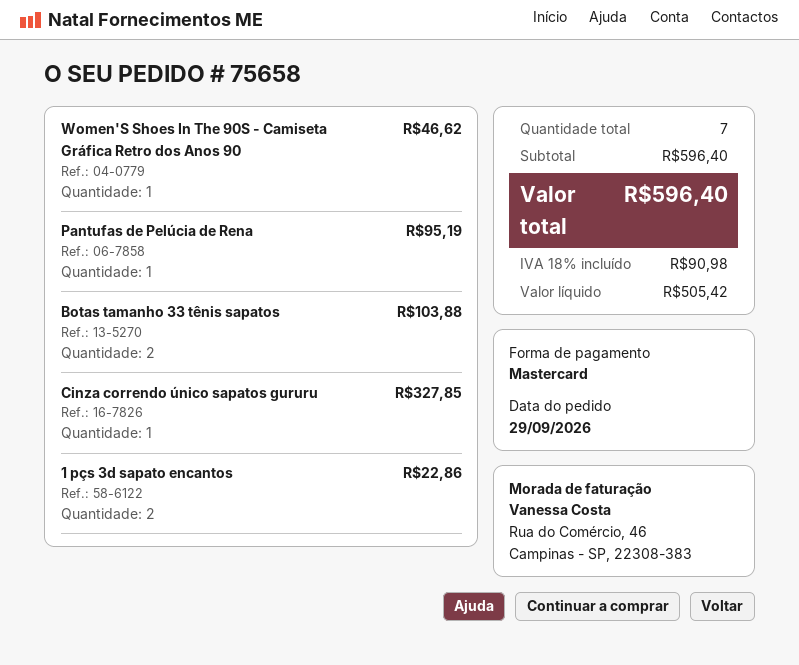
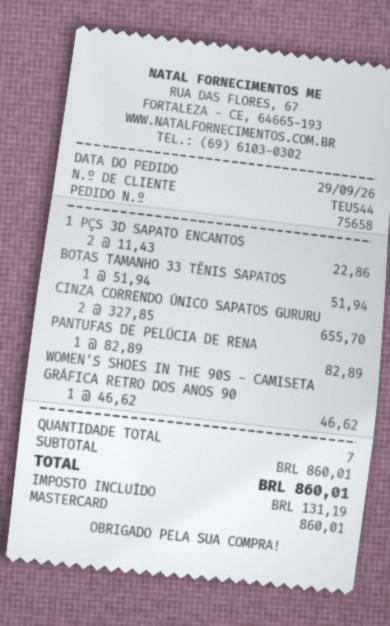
Pantufas de Pelúcia de Rena: 1 for 95.19 -> 1 for 82.89
Botas tamanho 33 tênis sapatos: 2 for 103.88 -> 1 for 51.94
Cinza correndo único sapatos gururu: 1 for 327.85 -> 2 for 655.70
subtotal: 596.40 -> 860.01
tax: 90.98 -> 131.19
total: 596.40 -> 860.01

